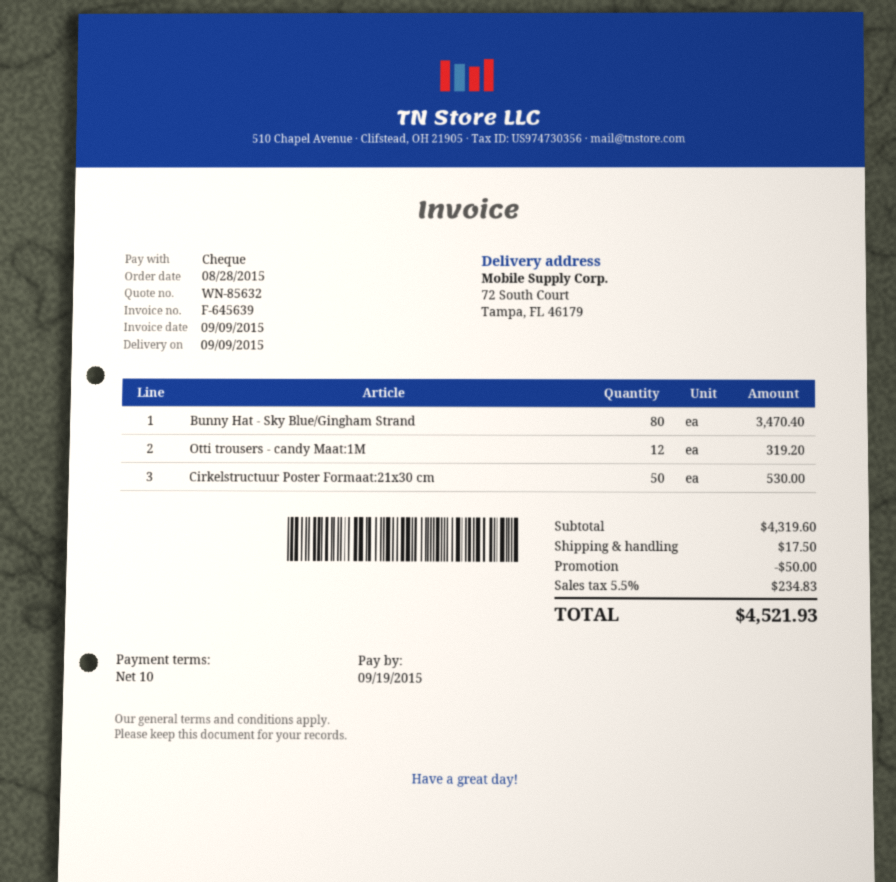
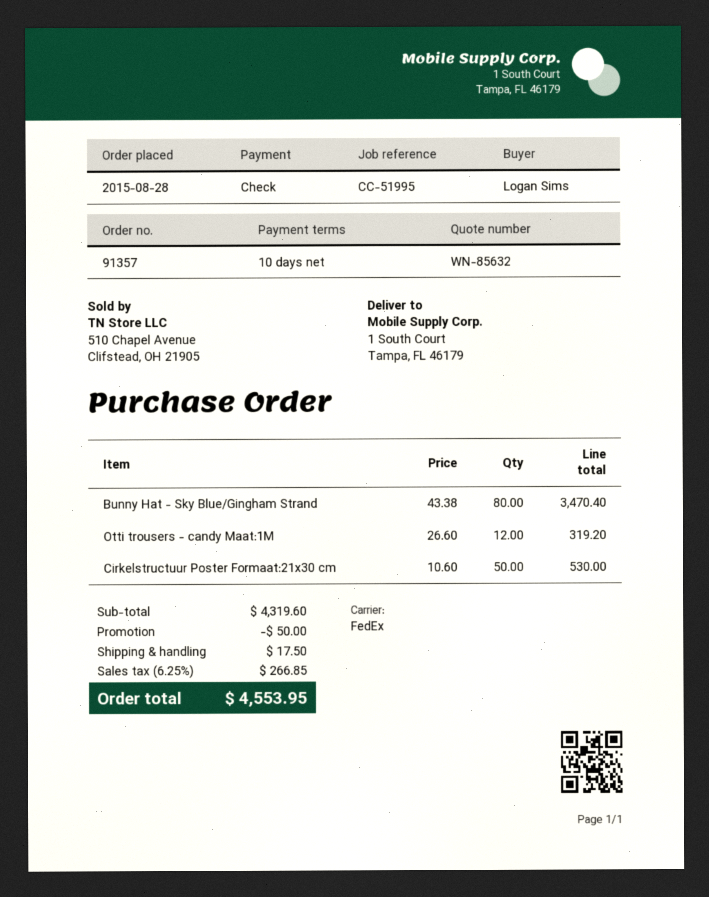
ship to: 72 South Court, Tampa, FL 46179 -> 1 South Court, Tampa, FL 46179
tax: 5.5% = 234.83 -> 6.25% = 266.85
total: 4521.93 -> 4553.95

